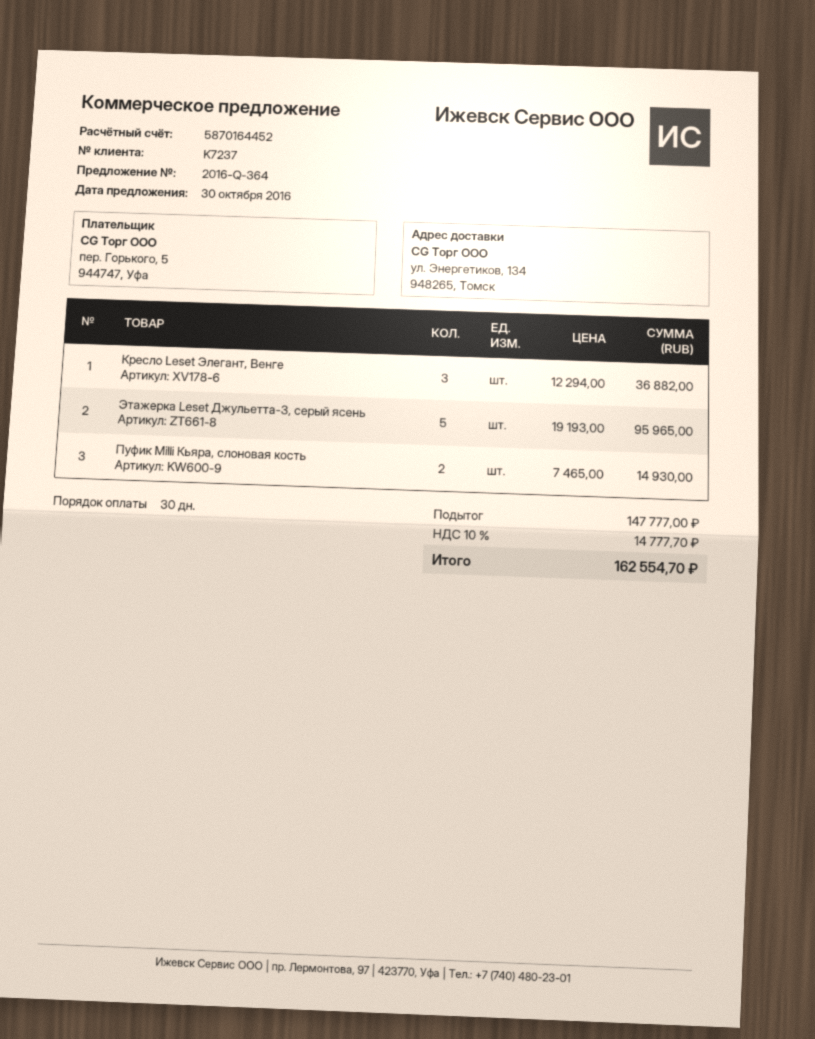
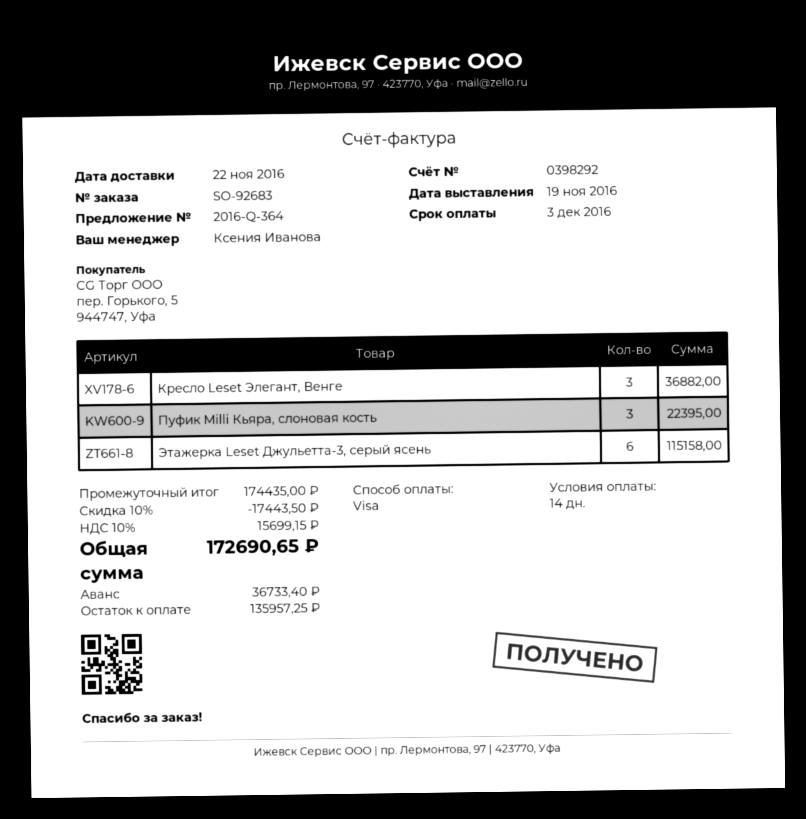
payment terms: 30 days -> 14 days
Этажерка Leset Джульетта-3, серый ясень: 5 for 95965.00 -> 6 for 115158.00
Пуфик Milli Кьяра, слоновая кость: 2 for 14930.00 -> 3 for 22395.00
subtotal: 147777.00 -> 174435.00
discount: none -> 10% = 17443.50
tax: 10% = 14777.70 -> 10% = 15699.15
total: 162554.70 -> 172690.65

